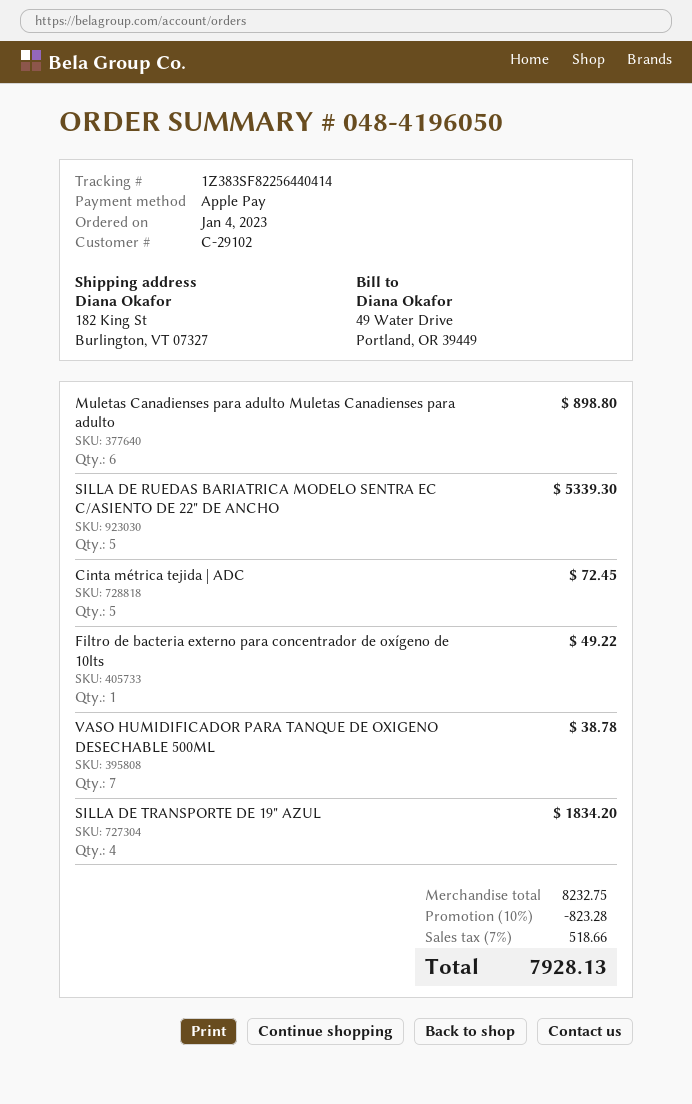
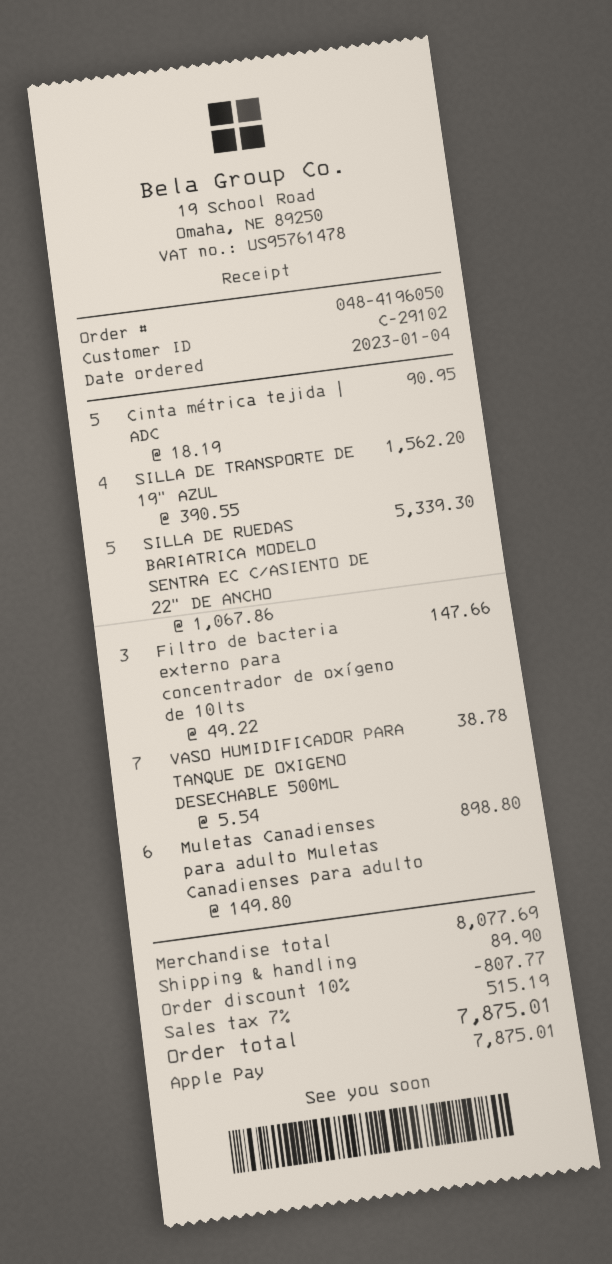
Cinta métrica tejida | ADC: 5 for 72.45 -> 5 for 90.95
Filtro de bacteria externo para concentrador de oxígeno de 10lts: 1 for 49.22 -> 3 for 147.66
SILLA DE TRANSPORTE DE 19" AZUL: 4 for 1834.20 -> 4 for 1562.20
subtotal: 8232.75 -> 8077.69
discount: 10% = 823.28 -> 10% = 807.77
shipping: none -> 89.90
tax: 7% = 518.66 -> 7% = 515.19
total: 7928.13 -> 7875.01

